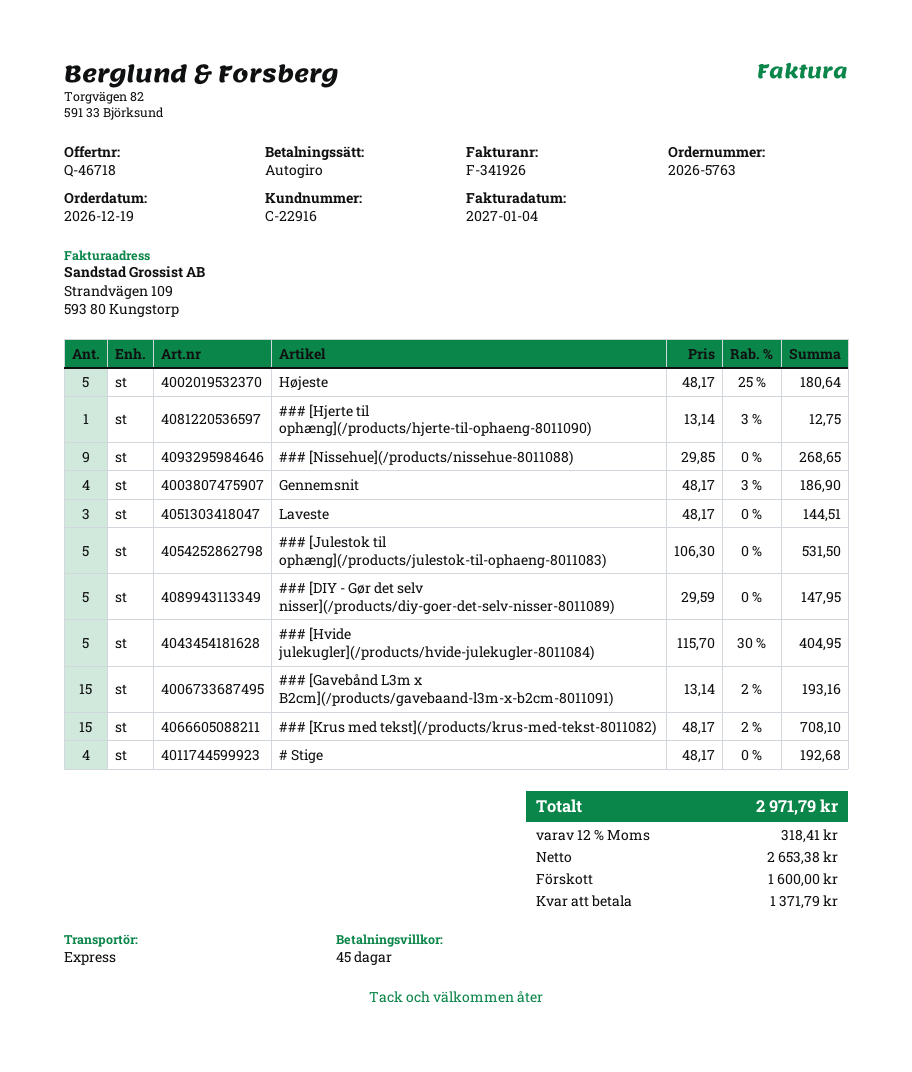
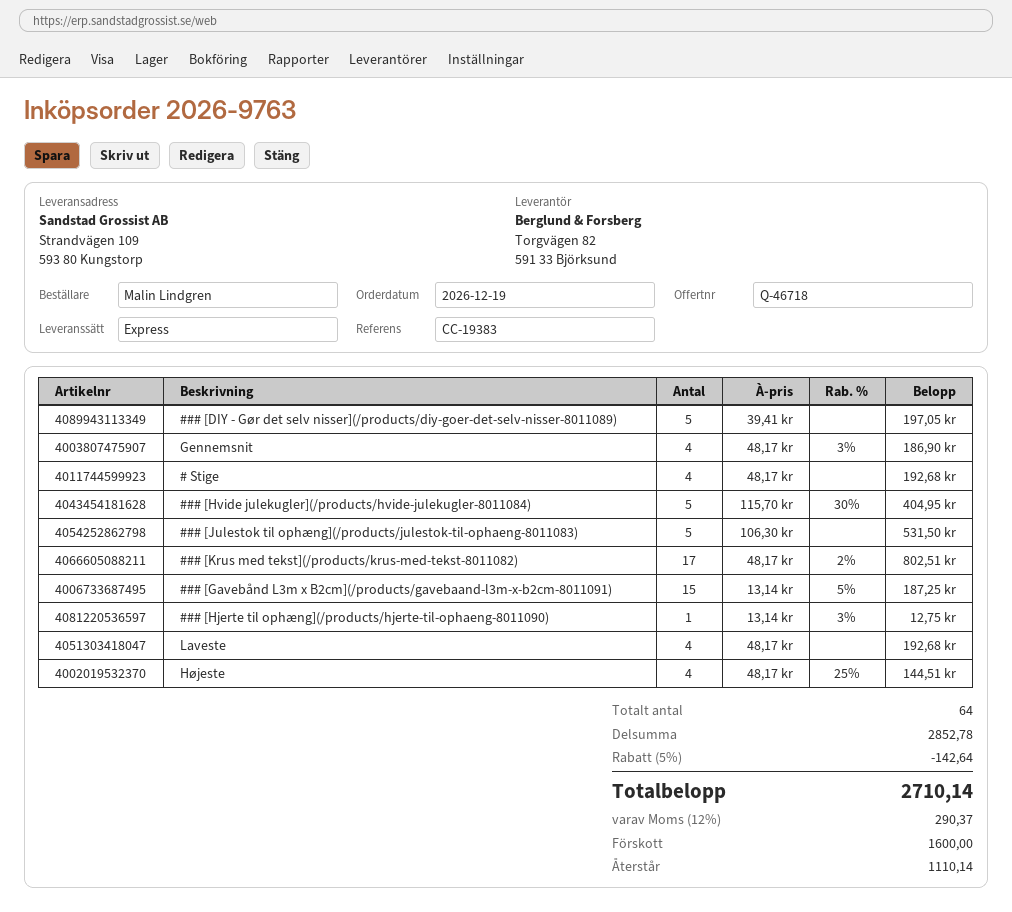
order number: 2026-5763 -> 2026-9763
Højeste: 5 x 48.17 - 25% = 180.64 -> 4 x 48.17 - 25% = 144.51
### [Nissehue](/products/nissehue-8011088): 9 x 29.85 = 268.65 -> none
Laveste: 3 x 48.17 = 144.51 -> 4 x 48.17 = 192.68
### [DIY - Gør det selv nisser](/products/diy-goer-det-selv-nisser-8011089): 5 x 29.59 = 147.95 -> 5 x 39.41 = 197.05
### [Gavebånd L3m x B2cm](/products/gavebaand-l3m-x-b2cm-8011091): 15 x 13.14 - 2% = 193.16 -> 15 x 13.14 - 5% = 187.25
### [Krus med tekst](/products/krus-med-tekst-8011082): 15 x 48.17 - 2% = 708.10 -> 17 x 48.17 - 2% = 802.51
discount: none -> 5% = 142.64
tax: 12% = 318.41 -> 12% = 290.37
total: 2971.79 -> 2710.14
balance: 1371.79 -> 1110.14

